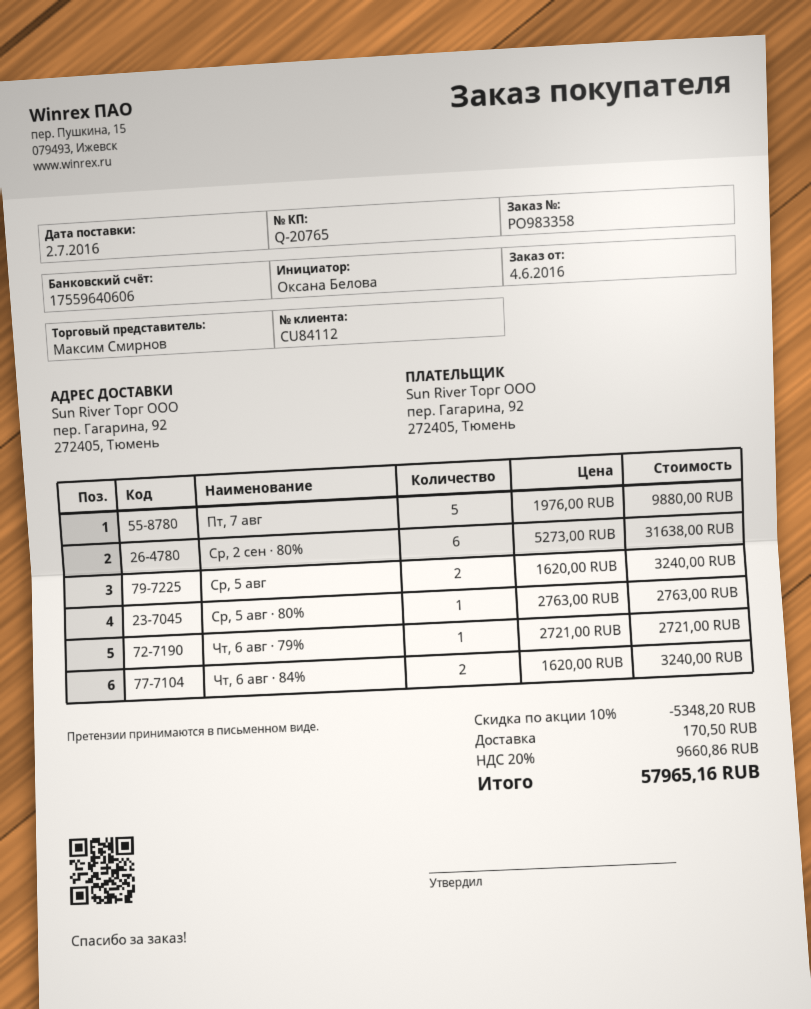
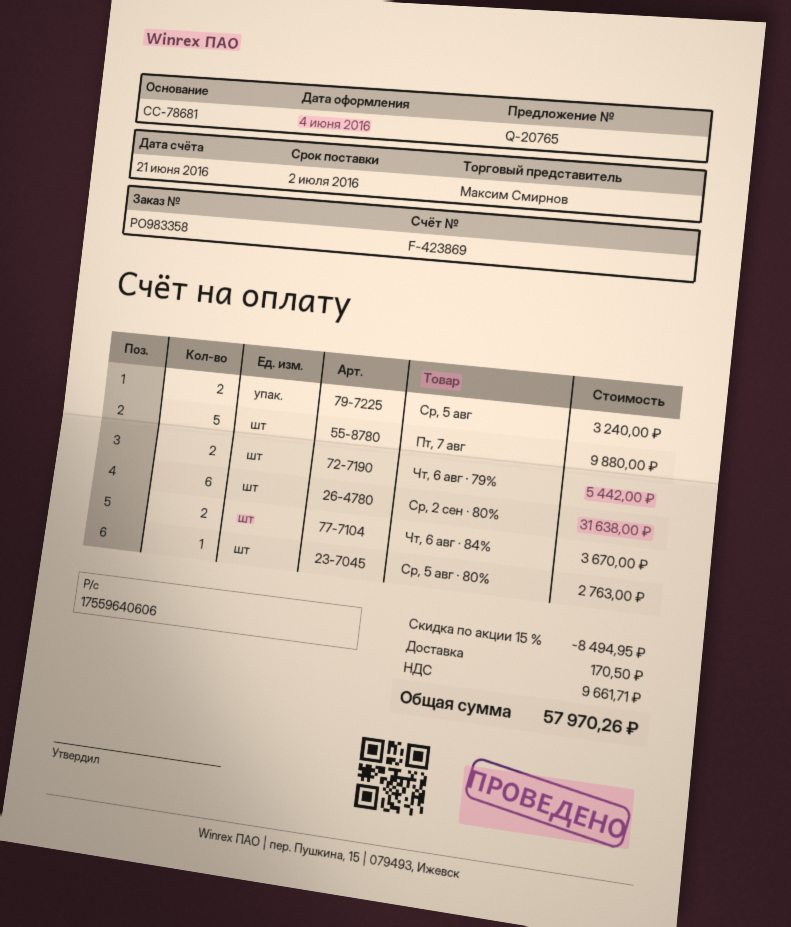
Чт, 6 авг · 79%: 1 for 2721.00 -> 2 for 5442.00
Чт, 6 авг · 84%: 2 for 3240.00 -> 2 for 3670.00
discount: 10% = 5348.20 -> 15% = 8494.95
tax: 9660.86 -> 9661.71
total: 57965.16 -> 57970.26

